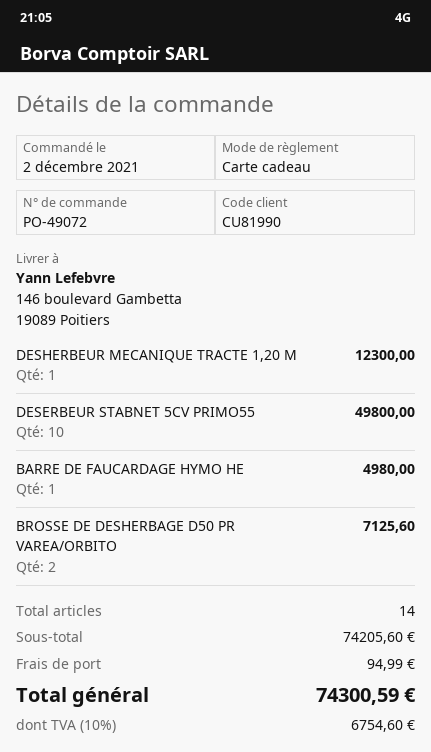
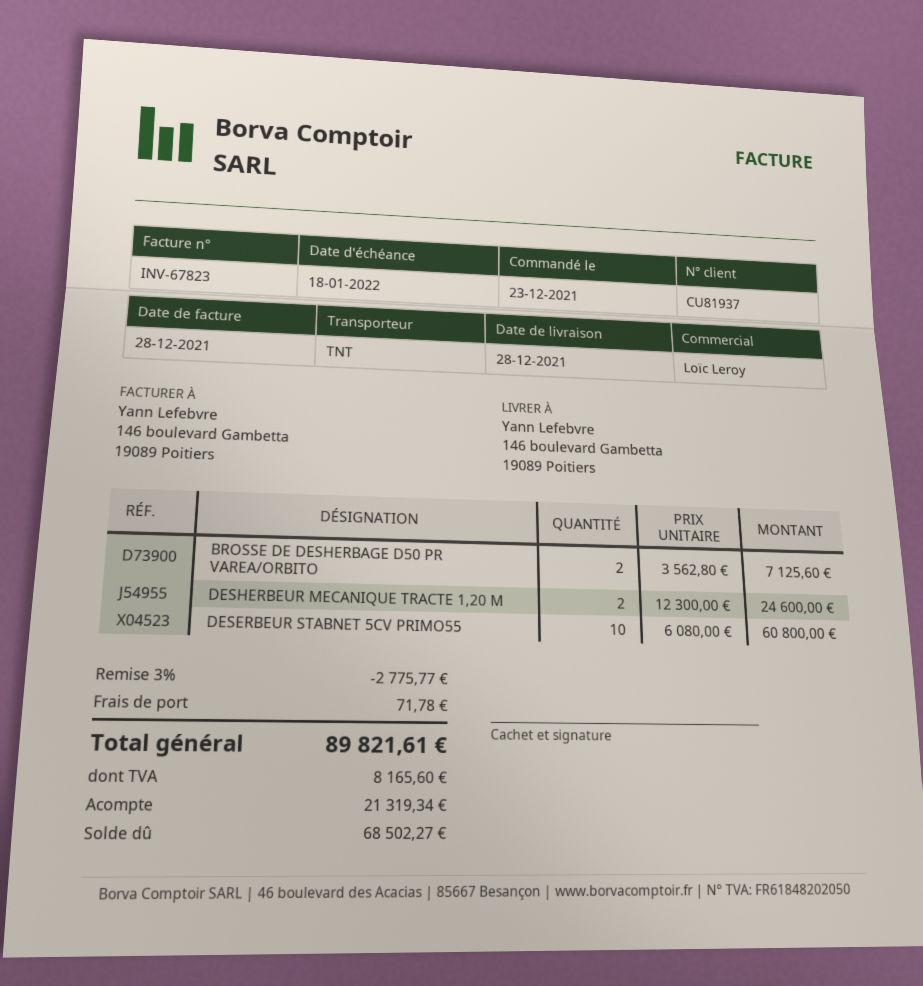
order date: 2021-12-02 -> 2021-12-23
customer number: CU81990 -> CU81937
DESHERBEUR MECANIQUE TRACTE 1,20 M: 1 for 12300.00 -> 2 for 24600.00
DESERBEUR STABNET 5CV PRIMO55: 10 for 49800.00 -> 10 for 60800.00
BARRE DE FAUCARDAGE HYMO HE: 1 for 4980.00 -> none
discount: none -> 3% = 2775.77
shipping: 94.99 -> 71.78
tax: 6754.60 -> 8165.60
total: 74300.59 -> 89821.61

